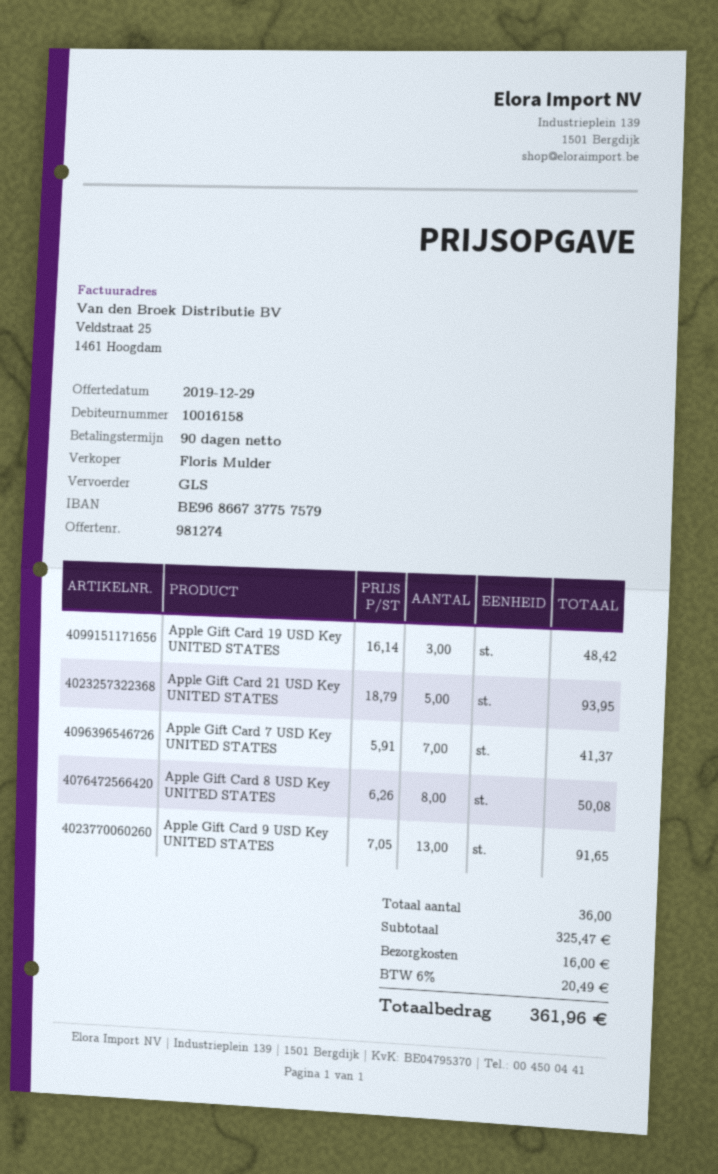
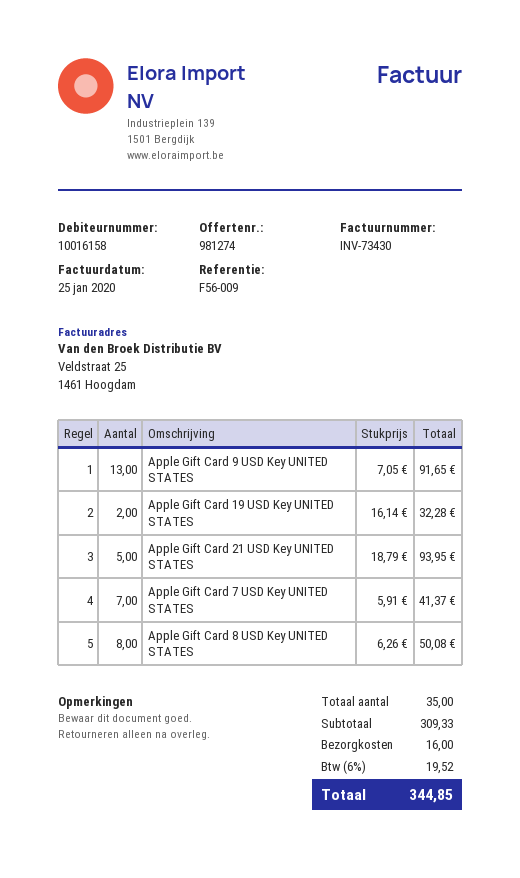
Apple Gift Card 19 USD Key UNITED STATES: 3 x 16.14 = 48.42 -> 2 x 16.14 = 32.28
total quantity: 36 -> 35
subtotal: 325.47 -> 309.33
tax: 6% = 20.49 -> 6% = 19.52
total: 361.96 -> 344.85

